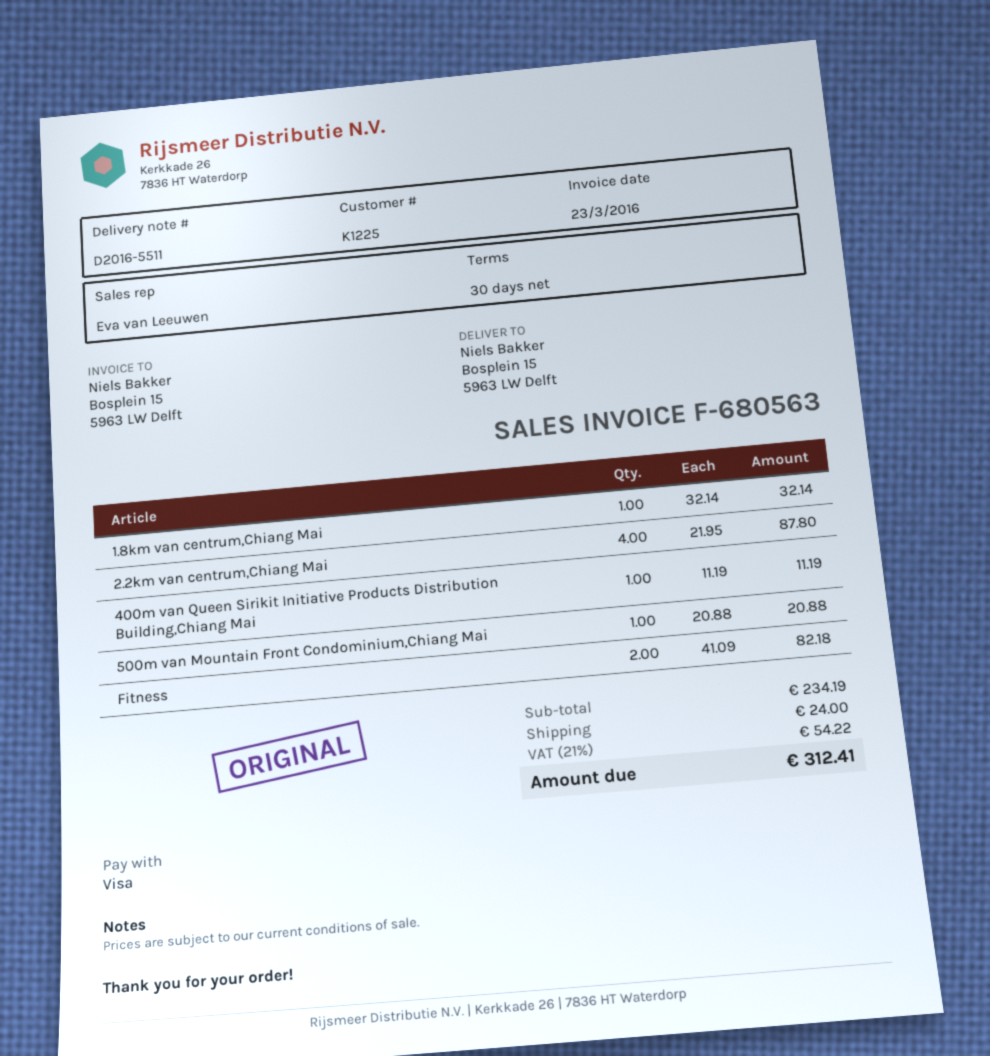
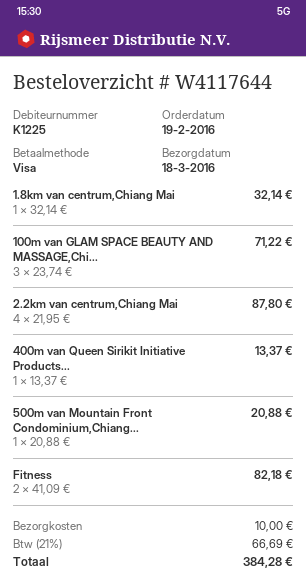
400m van Queen Sirikit Initiative Products Distribution Building,Chiang Mai: 1 x 11.19 = 11.19 -> 1 x 13.37 = 13.37
100m van GLAM SPACE BEAUTY AND MASSAGE,Chi...: none -> 3 x 23.74 = 71.22
shipping: 24.00 -> 10.00
tax: 21% = 54.22 -> 21% = 66.69
total: 312.41 -> 384.28

